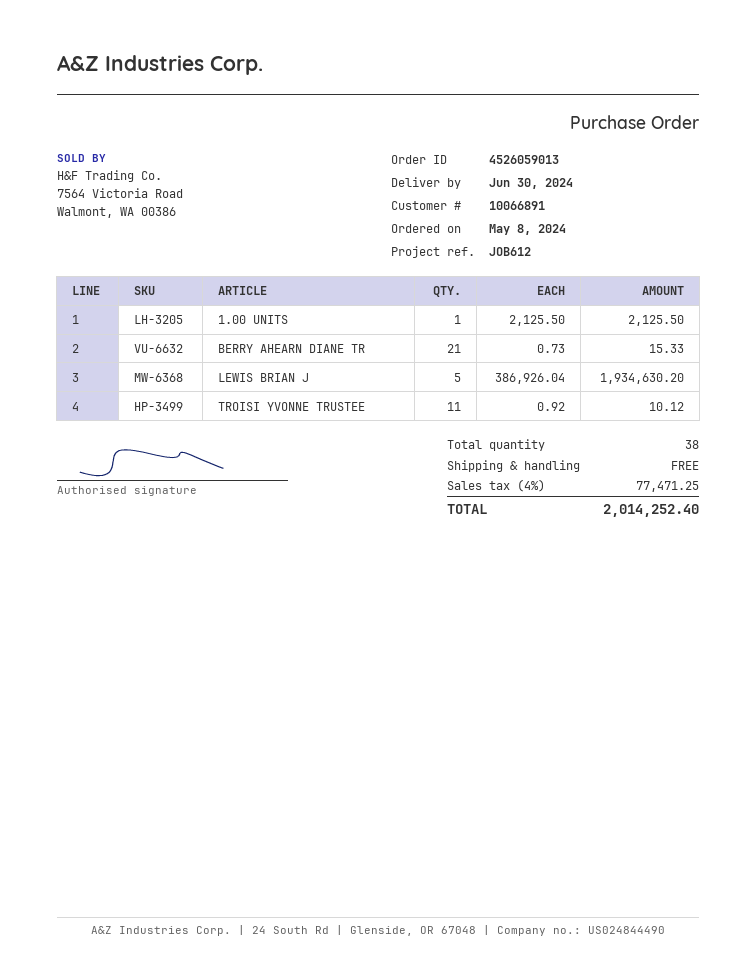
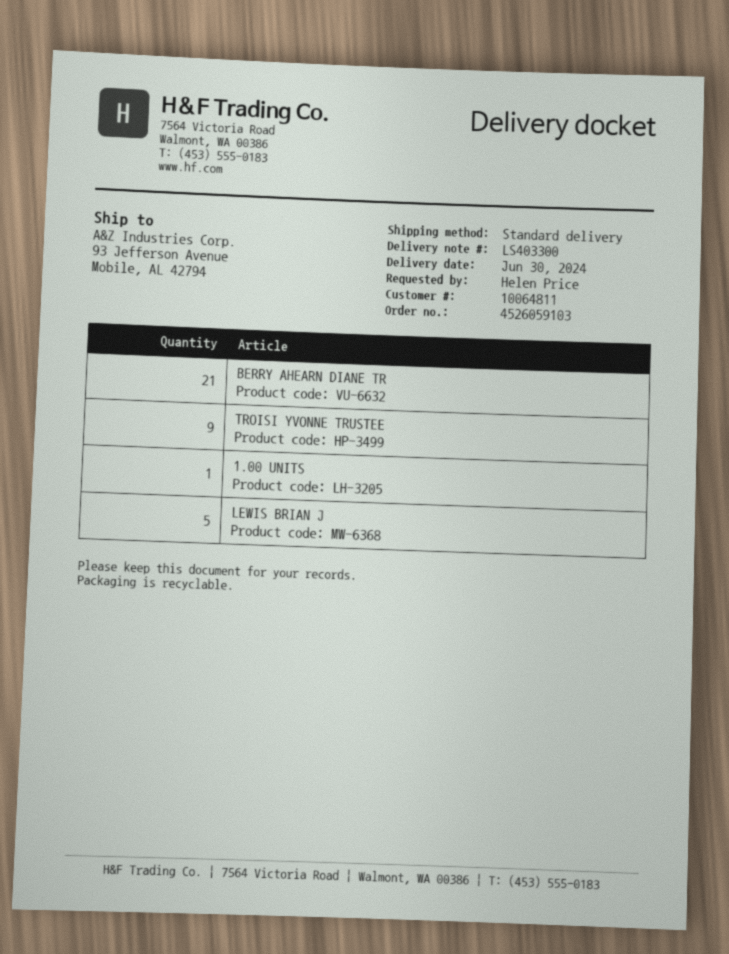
order number: 4526059013 -> 4526059103
customer number: 10066891 -> 10064811
TROISI YVONNE TRUSTEE: 11 -> 9

